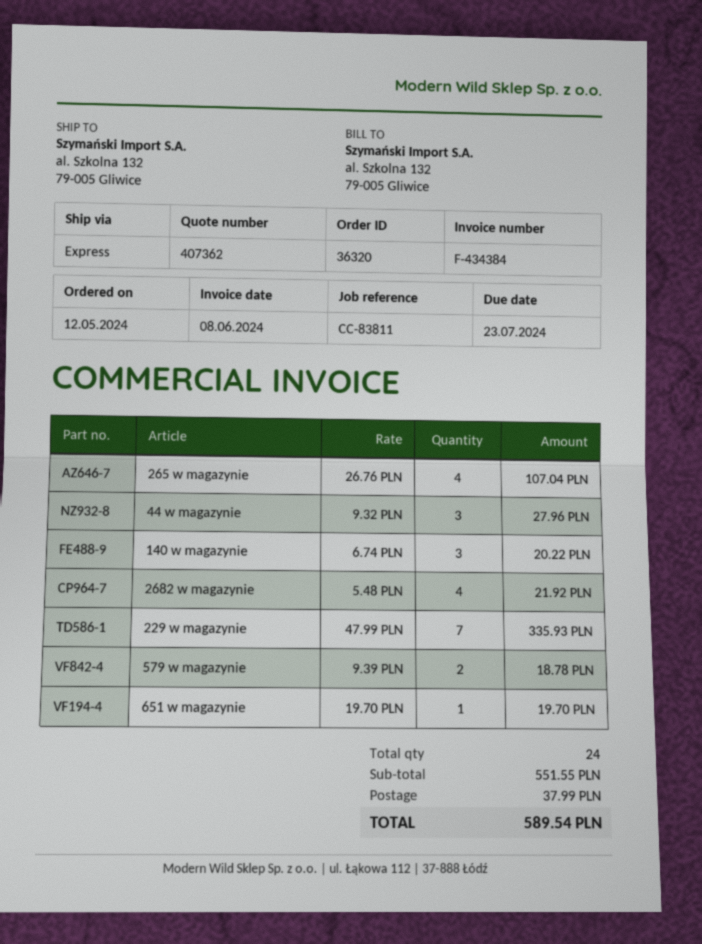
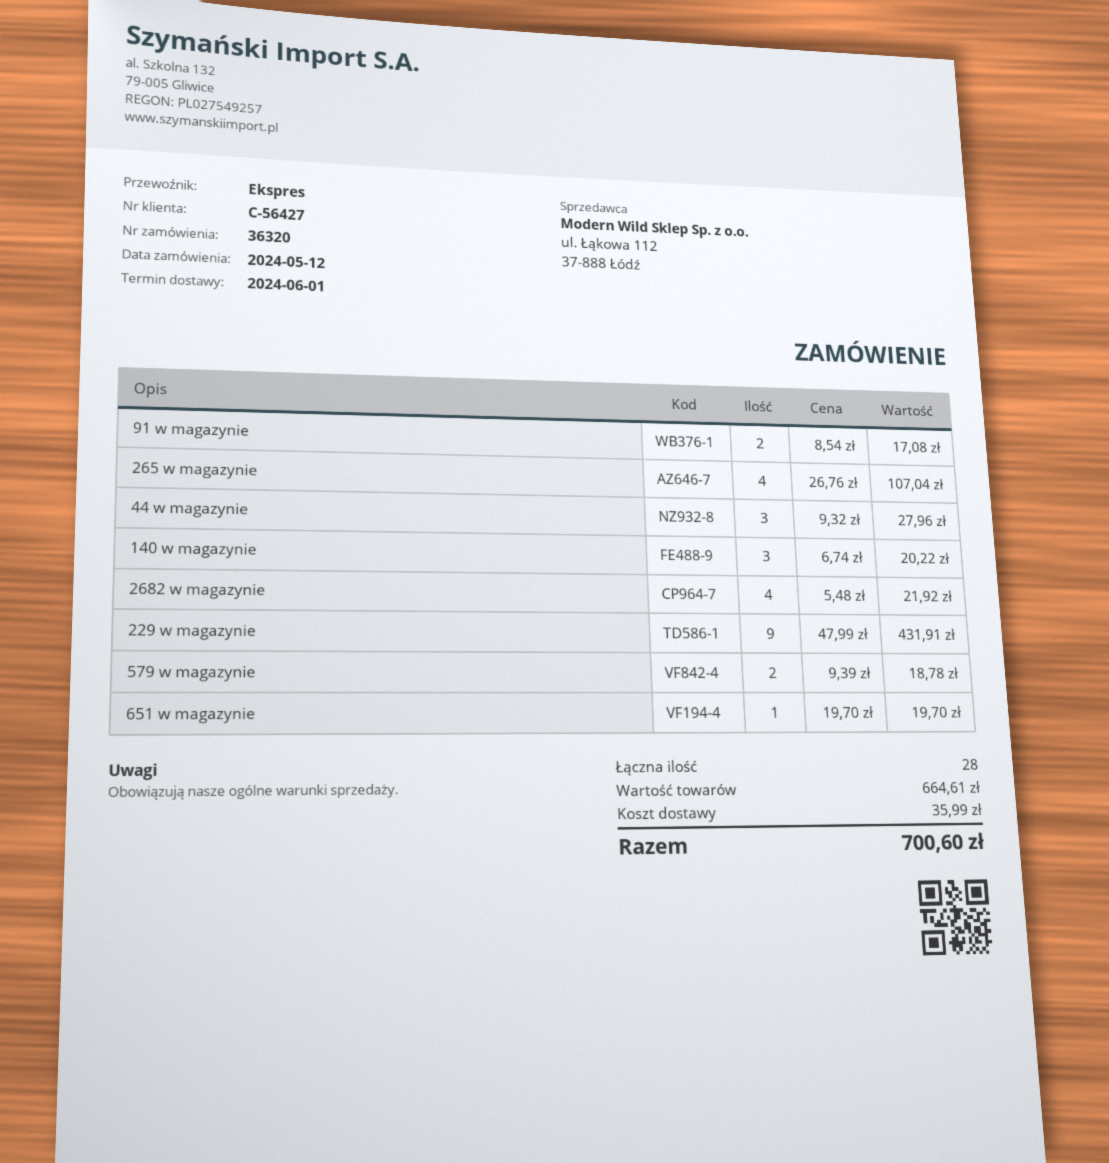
229 w magazynie: 7 x 47.99 = 335.93 -> 9 x 47.99 = 431.91
91 w magazynie: none -> 2 x 8.54 = 17.08
total quantity: 24 -> 28
subtotal: 551.55 -> 664.61
shipping: 37.99 -> 35.99
total: 589.54 -> 700.60

